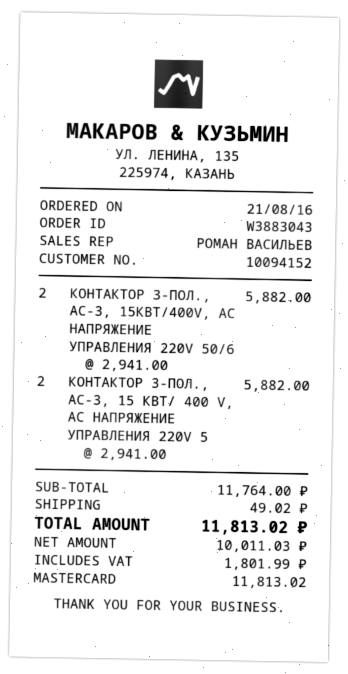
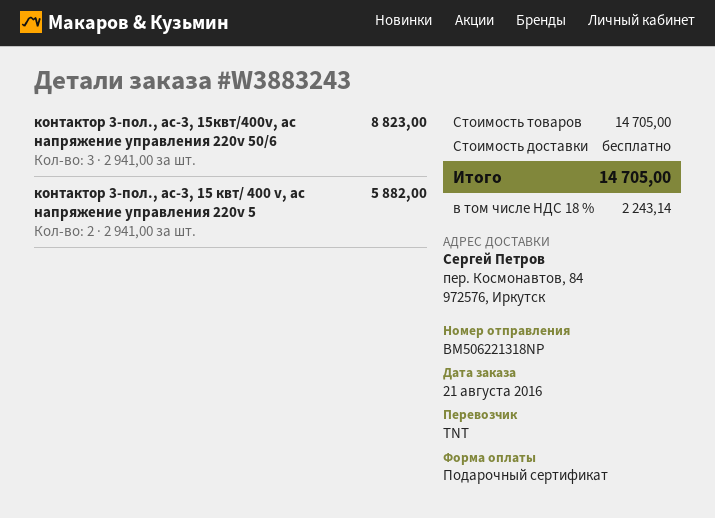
order number: W3883043 -> W3883243
payment method: Mastercard -> gift card
КОНТАКТОР 3-ПОЛ., AC-3, 15КВТ/400V, AC НАПРЯЖЕНИЕ УПРАВЛЕНИЯ 220V 50/6: 2 x 2941.00 = 5882.00 -> 3 x 2941.00 = 8823.00
subtotal: 11764.00 -> 14705.00
shipping: 49.02 -> 0.00
tax: 1801.99 -> 2243.14
total: 11813.02 -> 14705.00

